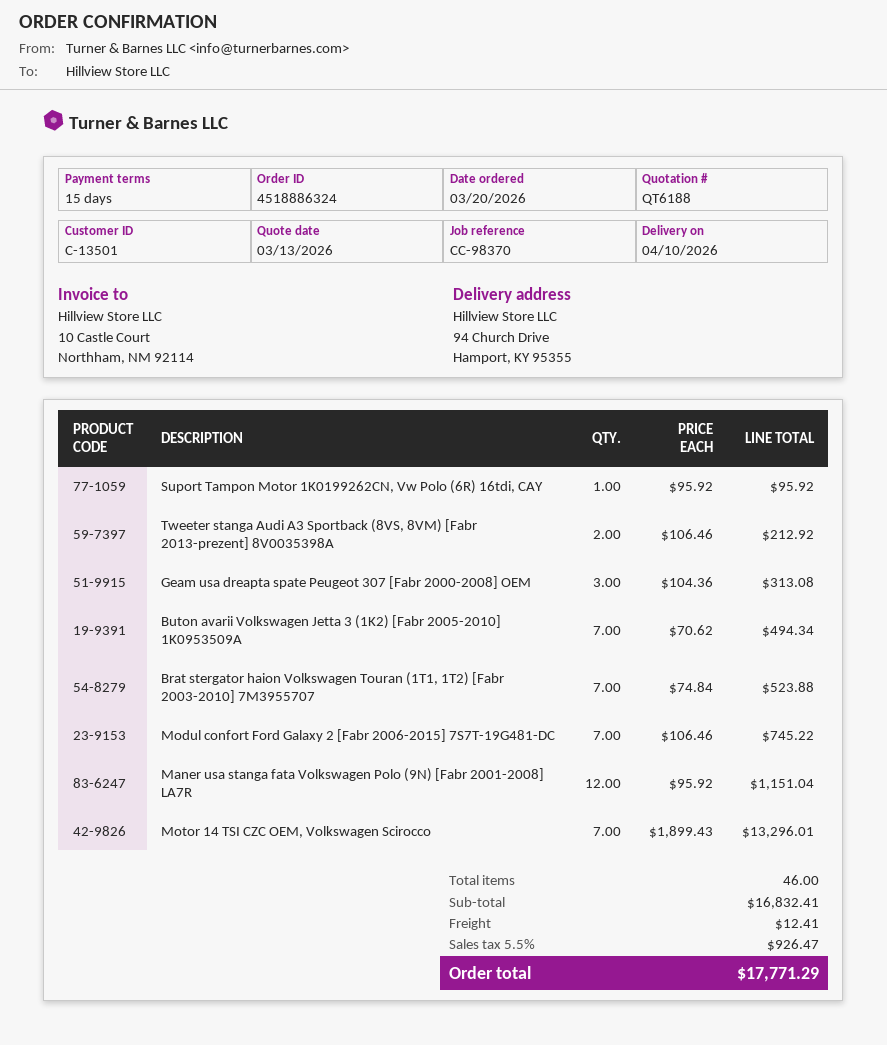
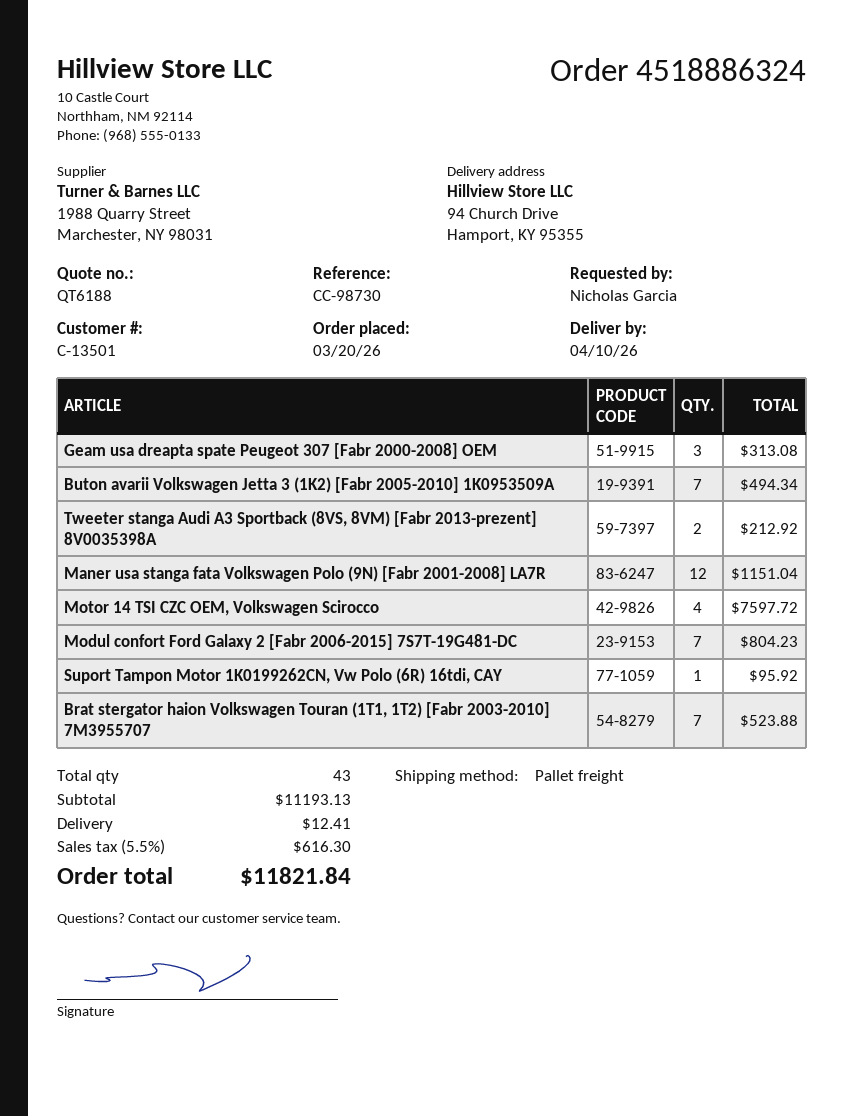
reference: CC-98370 -> CC-98730
Modul confort Ford Galaxy 2 [Fabr 2006-2015] 7S7T-19G481-DC: 7 for 745.22 -> 7 for 804.23
Motor 14 TSI CZC OEM, Volkswagen Scirocco: 7 for 13296.01 -> 4 for 7597.72
total quantity: 46 -> 43
subtotal: 16832.41 -> 11193.13
tax: 5.5% = 926.47 -> 5.5% = 616.30
total: 17771.29 -> 11821.84

